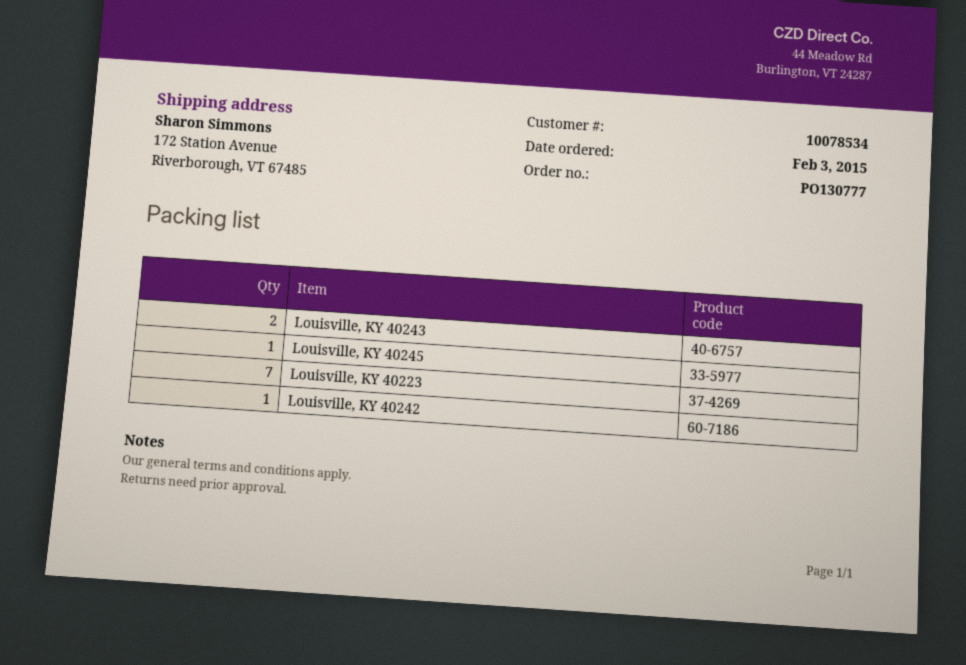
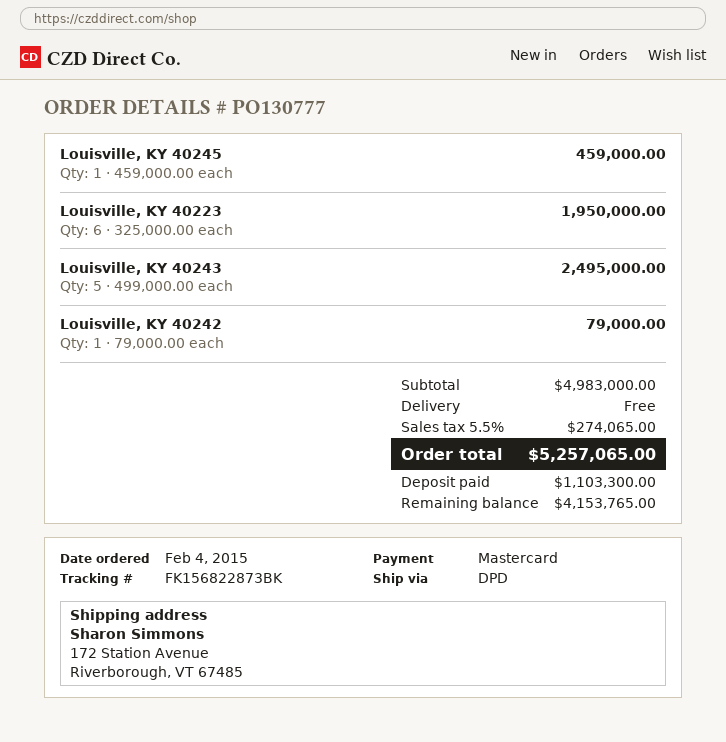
order date: 2015-02-03 -> 2015-02-04
Louisville, KY 40243: 2 -> 5
Louisville, KY 40223: 7 -> 6

